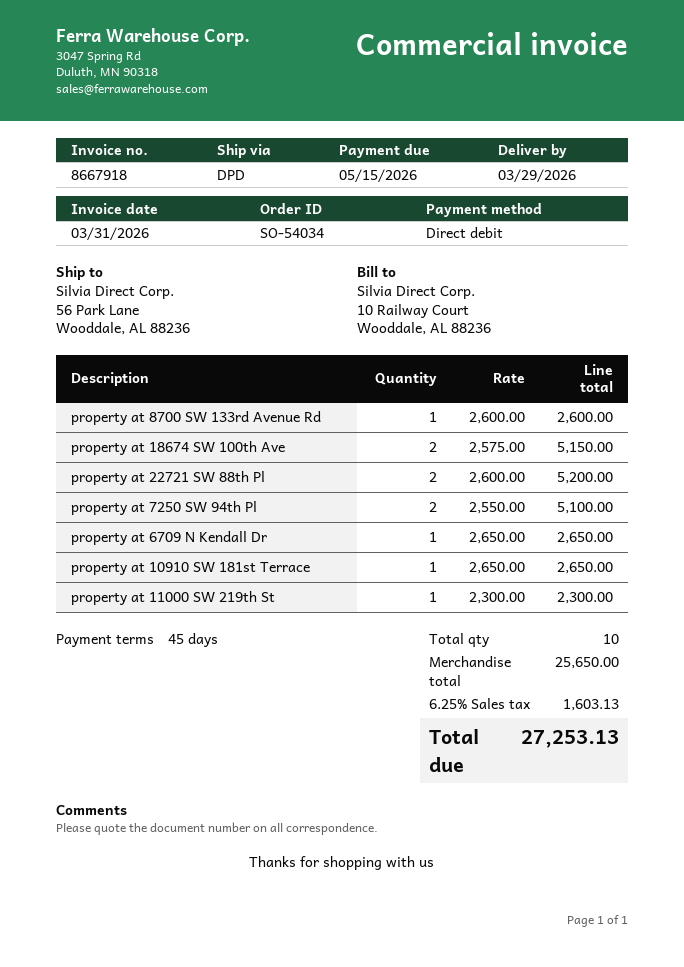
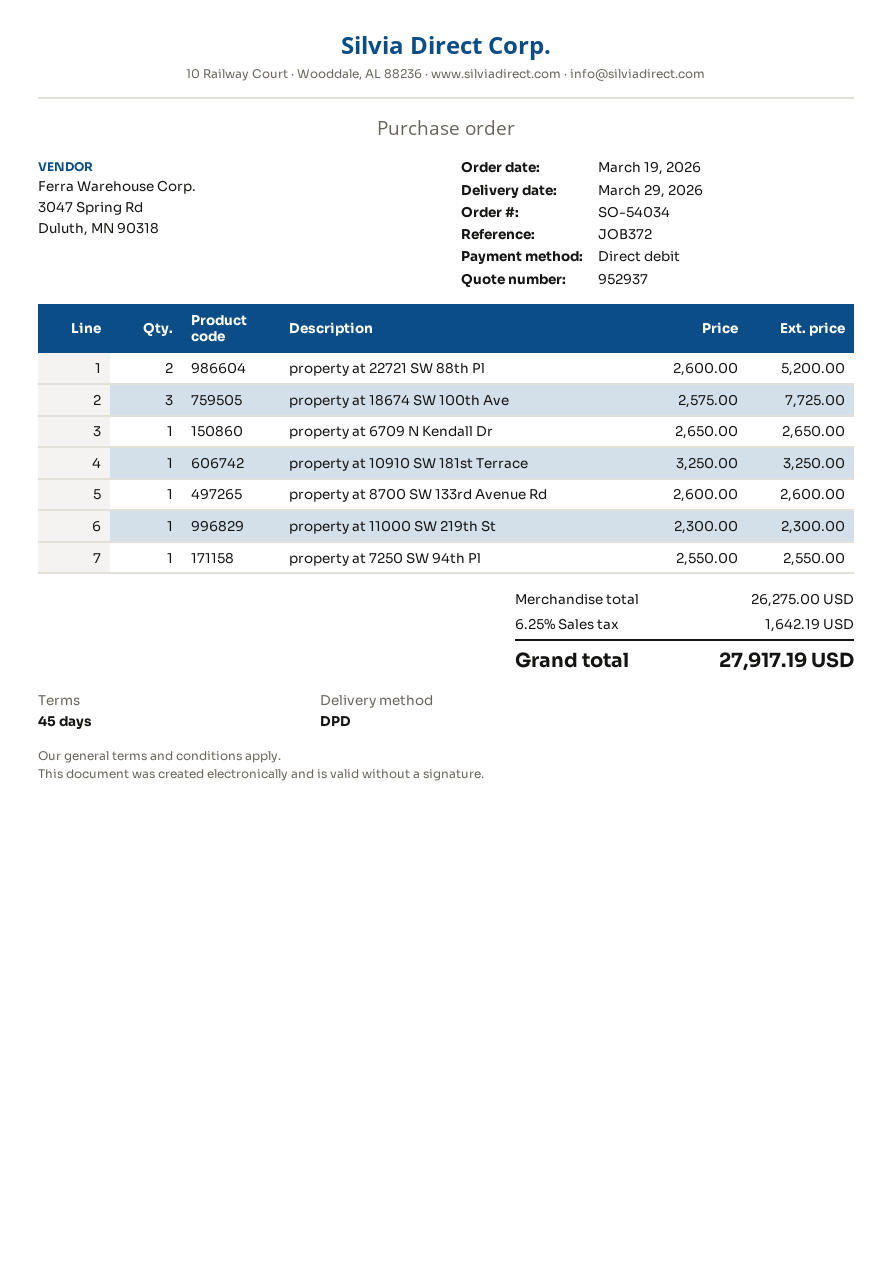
property at 18674 SW 100th Ave: 2 x 2575.00 = 5150.00 -> 3 x 2575.00 = 7725.00
property at 7250 SW 94th Pl: 2 x 2550.00 = 5100.00 -> 1 x 2550.00 = 2550.00
property at 10910 SW 181st Terrace: 1 x 2650.00 = 2650.00 -> 1 x 3250.00 = 3250.00
subtotal: 25650.00 -> 26275.00
tax: 6.25% = 1603.13 -> 6.25% = 1642.19
total: 27253.13 -> 27917.19

